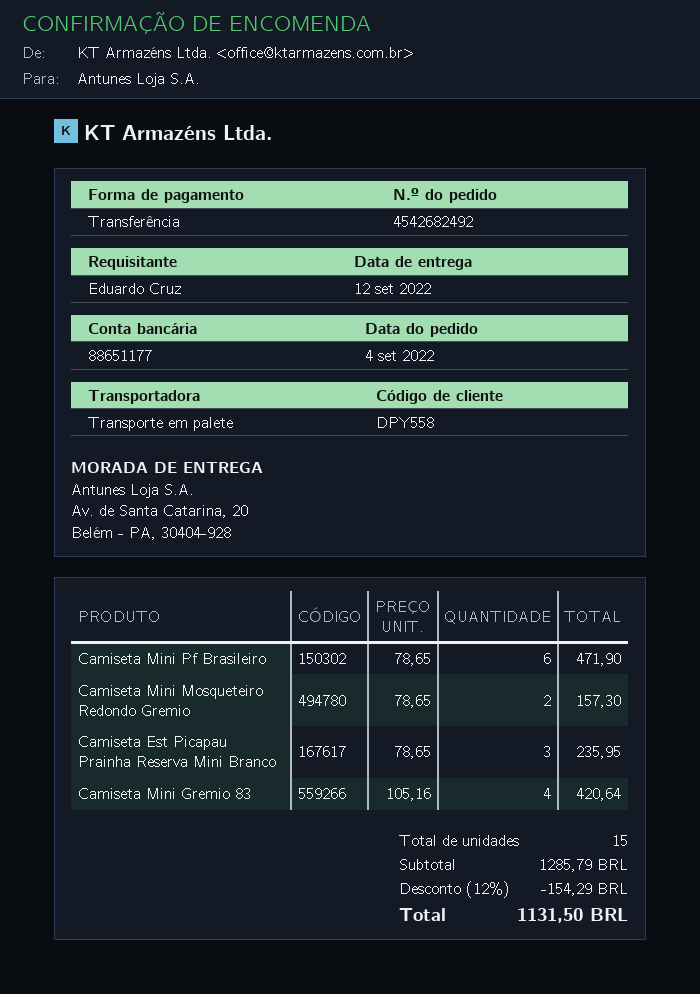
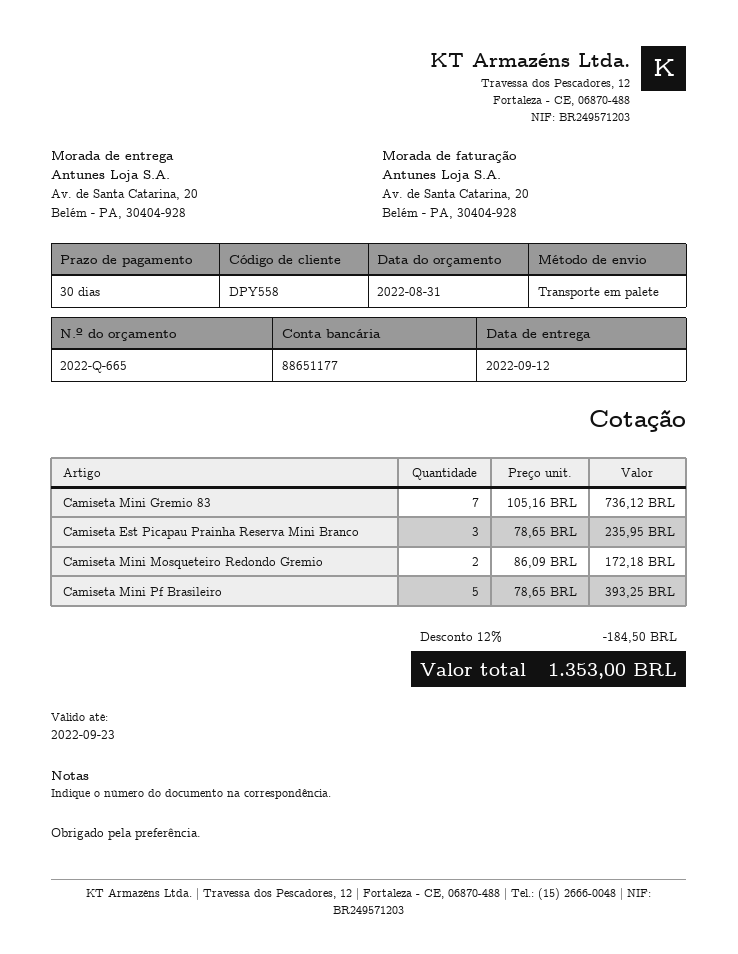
Camiseta Mini Pf Brasileiro: 6 x 78.65 = 471.90 -> 5 x 78.65 = 393.25
Camiseta Mini Mosqueteiro Redondo Gremio: 2 x 78.65 = 157.30 -> 2 x 86.09 = 172.18
Camiseta Mini Gremio 83: 4 x 105.16 = 420.64 -> 7 x 105.16 = 736.12
discount: 12% = 154.29 -> 12% = 184.50
total: 1131.50 -> 1353.00

